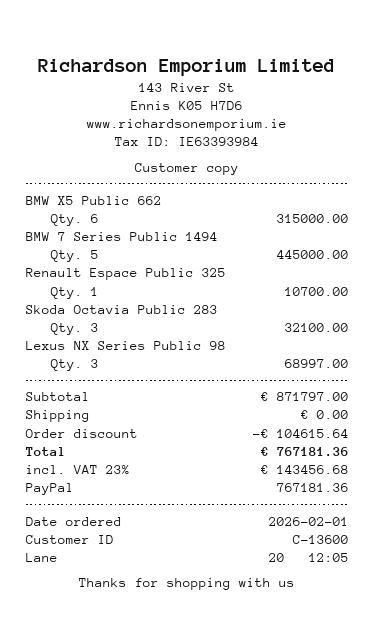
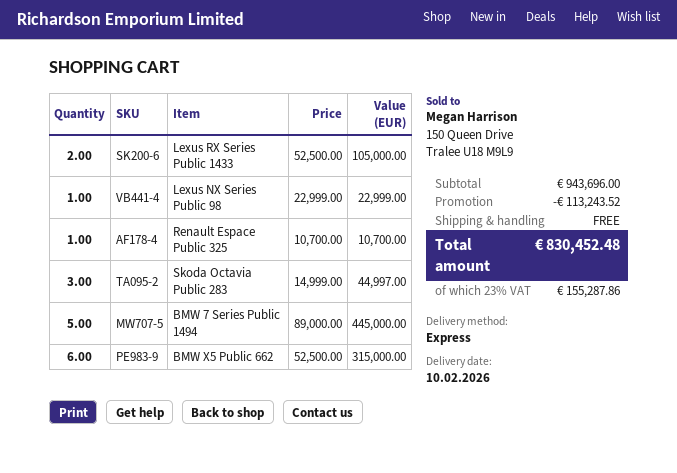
Skoda Octavia Public 283: 3 for 32100.00 -> 3 for 44997.00
Lexus NX Series Public 98: 3 for 68997.00 -> 1 for 22999.00
Lexus RX Series Public 1433: none -> 2 for 105000.00
subtotal: 871797.00 -> 943696.00
discount: 104615.64 -> 113243.52
tax: 23% = 143456.68 -> 23% = 155287.86
total: 767181.36 -> 830452.48

